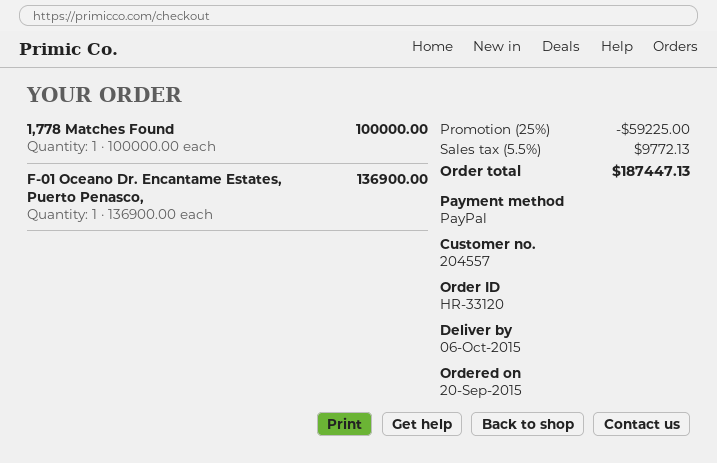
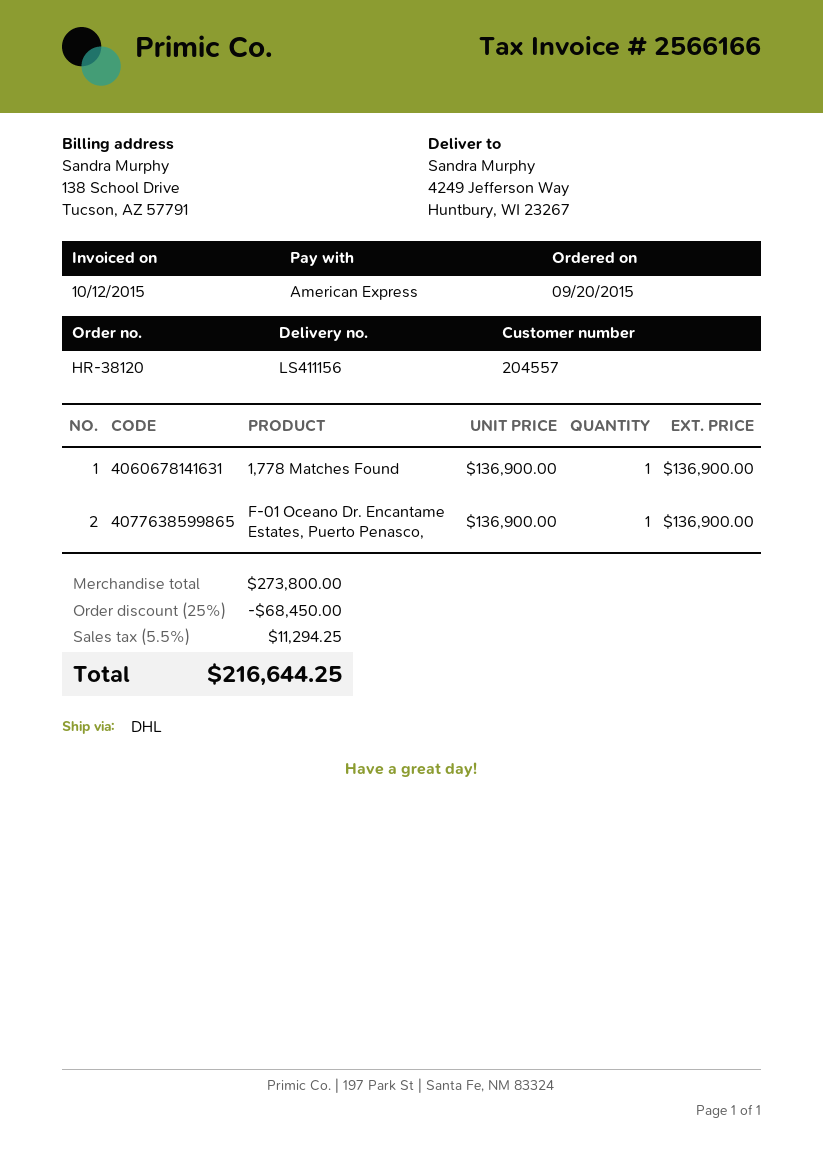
order number: HR-33120 -> HR-38120
payment method: PayPal -> American Express
1,778 Matches Found: 1 x 100000.00 = 100000.00 -> 1 x 136900.00 = 136900.00
discount: 25% = 59225.00 -> 25% = 68450.00
tax: 5.5% = 9772.13 -> 5.5% = 11294.25
total: 187447.13 -> 216644.25

